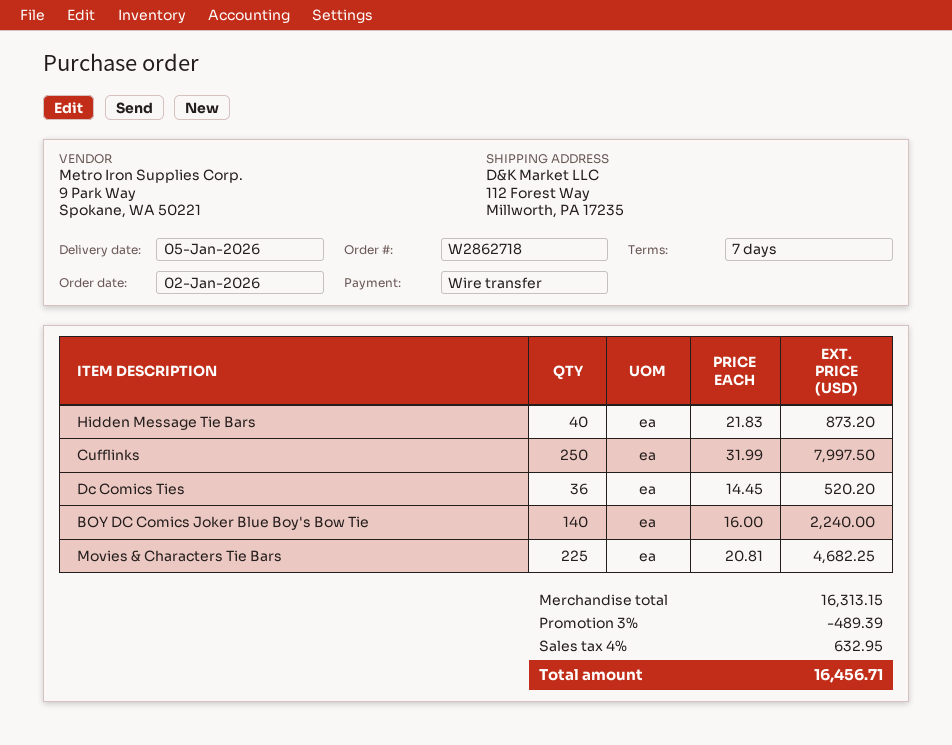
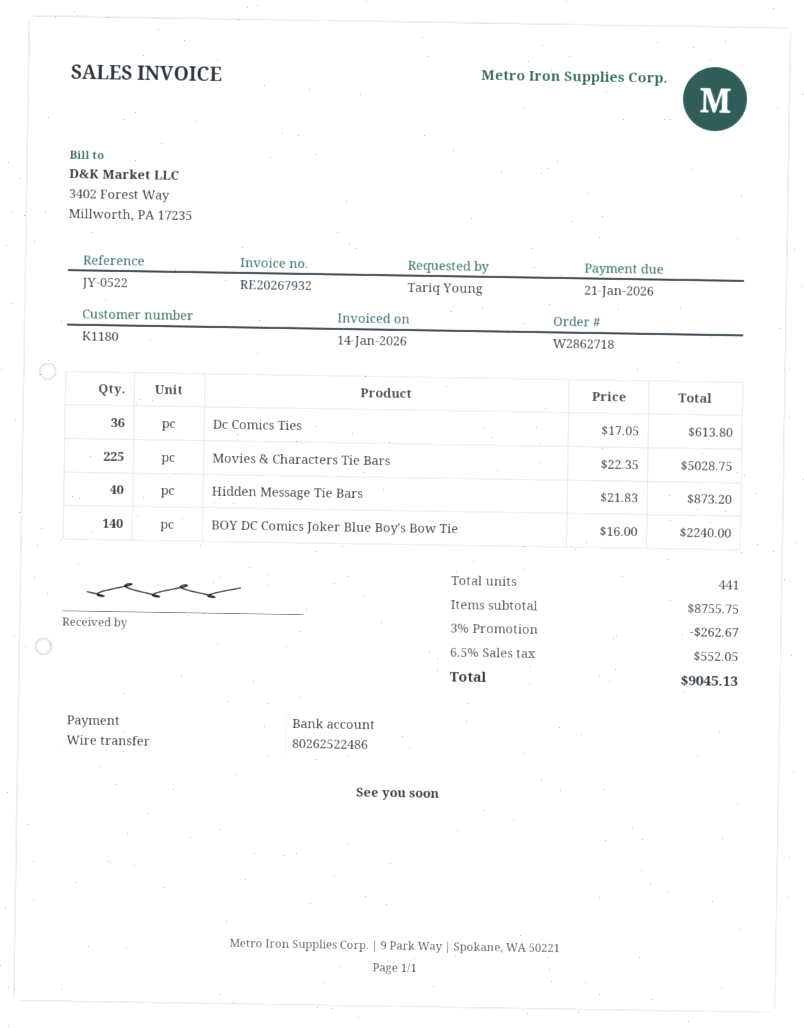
Cufflinks: 250 x 31.99 = 7997.50 -> none
Dc Comics Ties: 36 x 14.45 = 520.20 -> 36 x 17.05 = 613.80
Movies & Characters Tie Bars: 225 x 20.81 = 4682.25 -> 225 x 22.35 = 5028.75
subtotal: 16313.15 -> 8755.75
discount: 3% = 489.39 -> 3% = 262.67
tax: 4% = 632.95 -> 6.5% = 552.05
total: 16456.71 -> 9045.13

